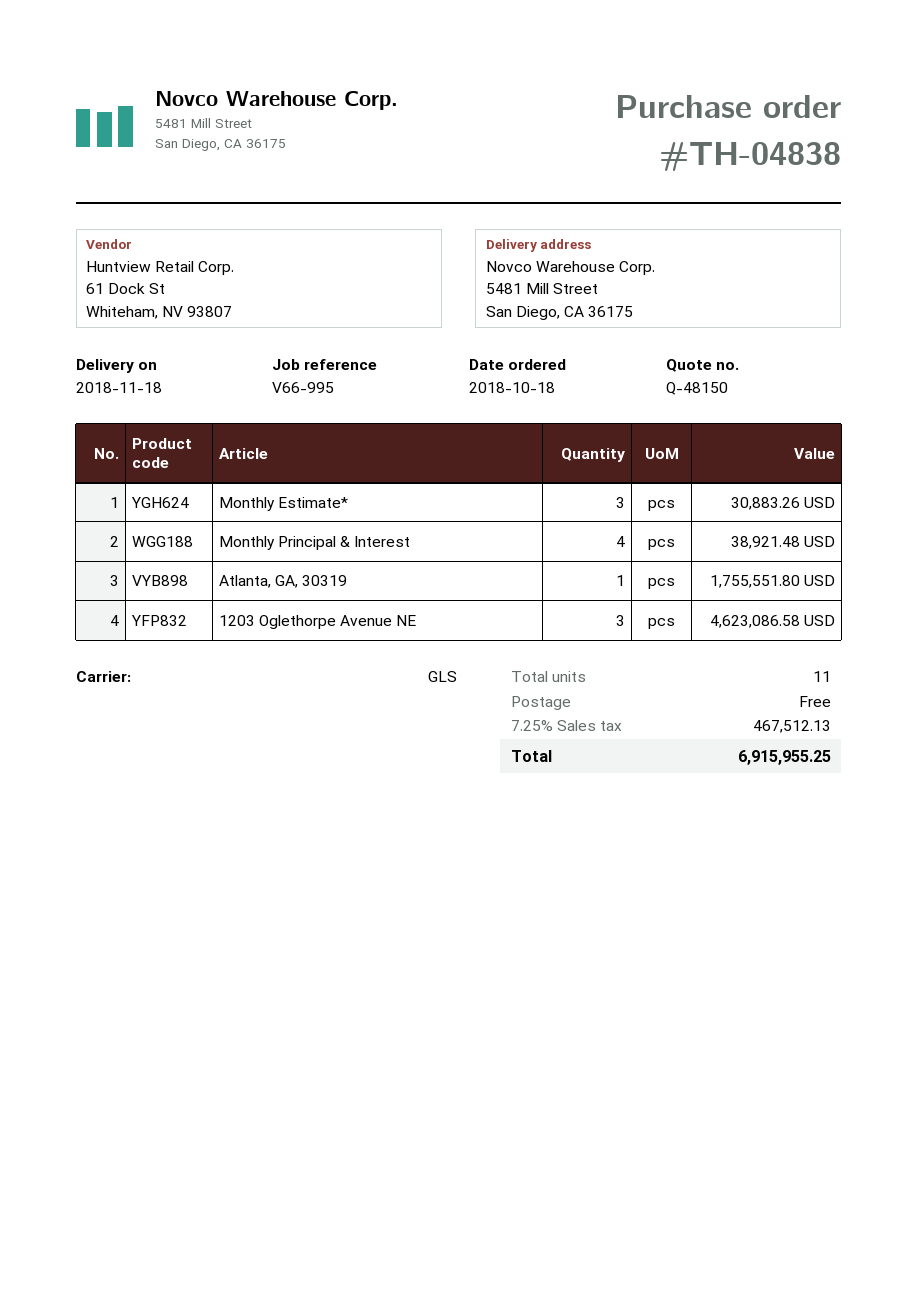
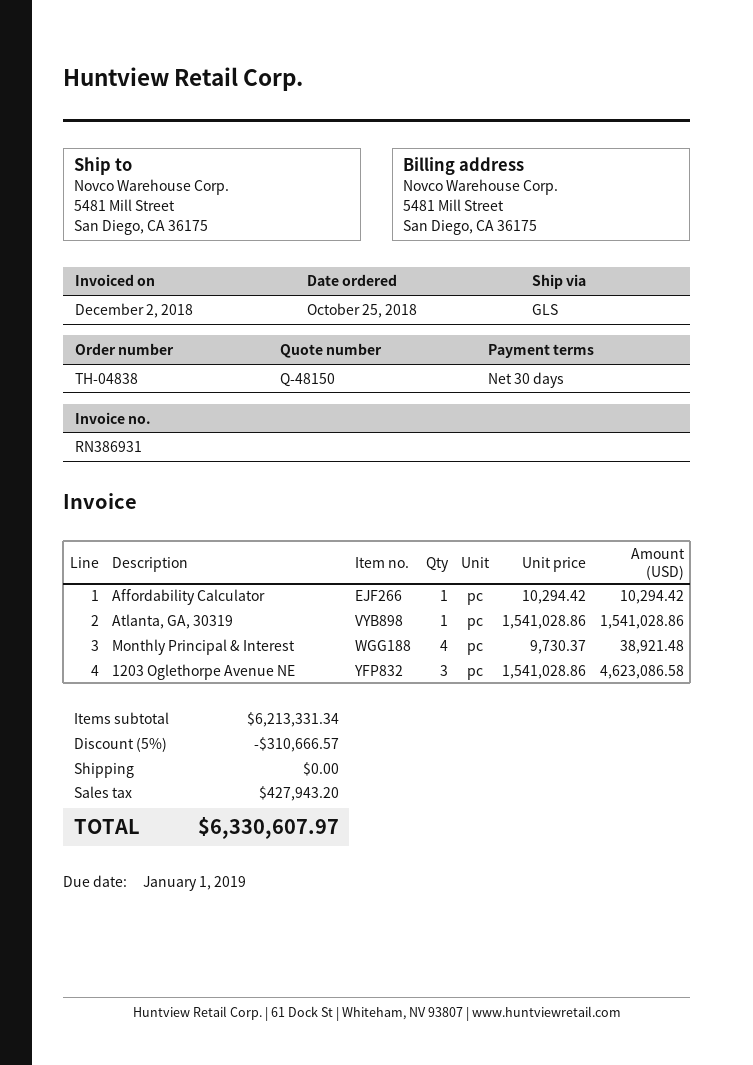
order date: 2018-10-18 -> 2018-10-25
Monthly Estimate*: 3 for 30883.26 -> none
Atlanta, GA, 30319: 1 for 1755551.80 -> 1 for 1541028.86
Affordability Calculator: none -> 1 for 10294.42
discount: none -> 5% = 310666.57
tax: 467512.13 -> 427943.20
total: 6915955.25 -> 6330607.97

